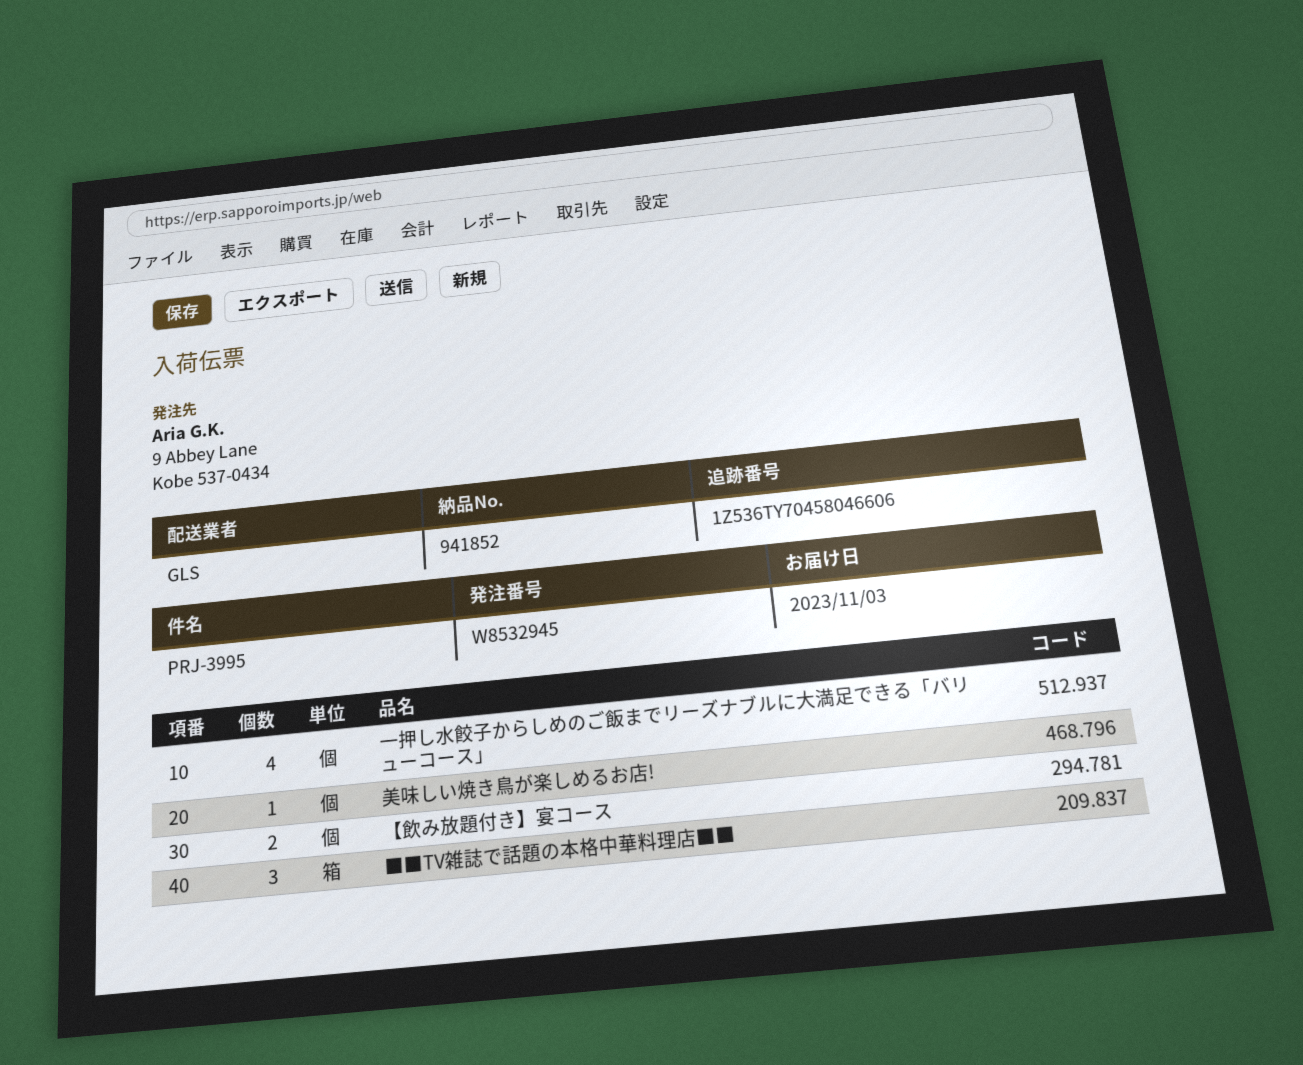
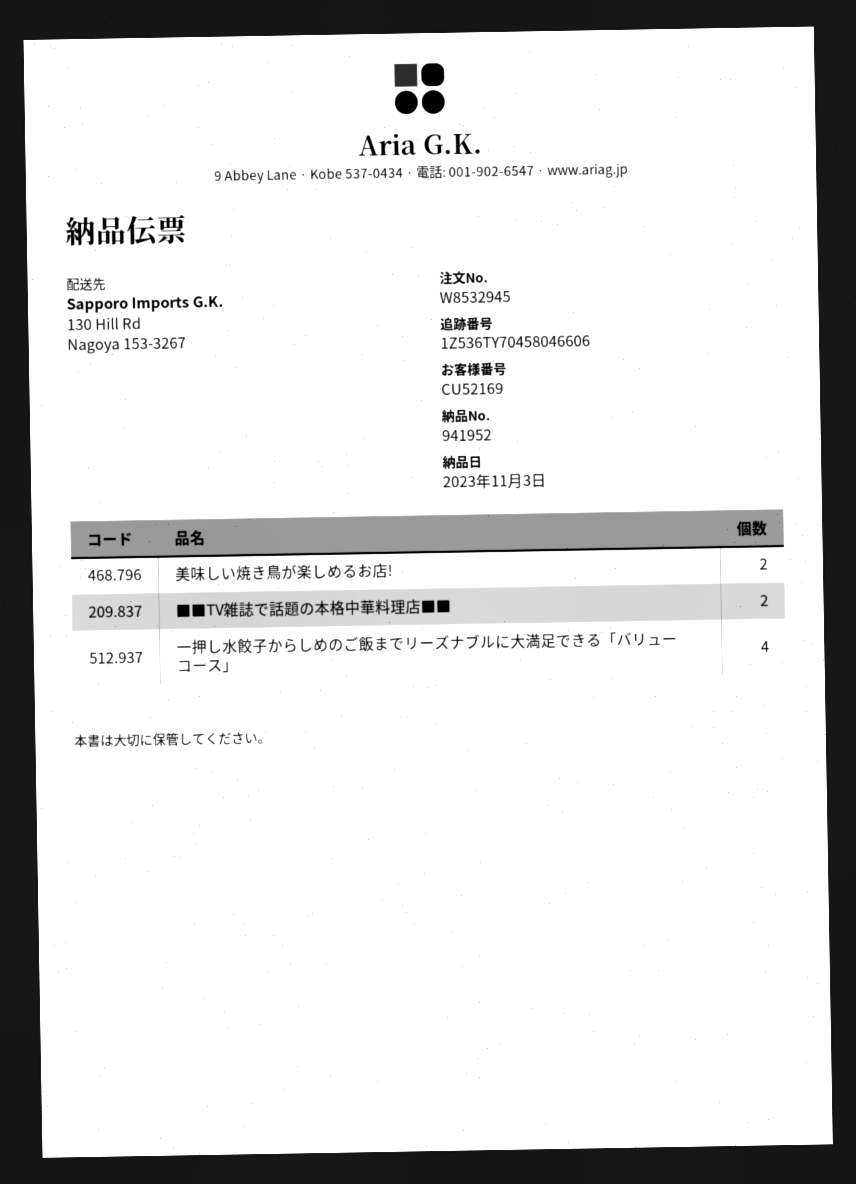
delivery note number: 941852 -> 941952
美味しい焼き鳥が楽しめるお店!: 1 -> 2
【飲み放題付き】宴コース: 2 -> none
■■TV雑誌で話題の本格中華料理店■■: 3 -> 2

